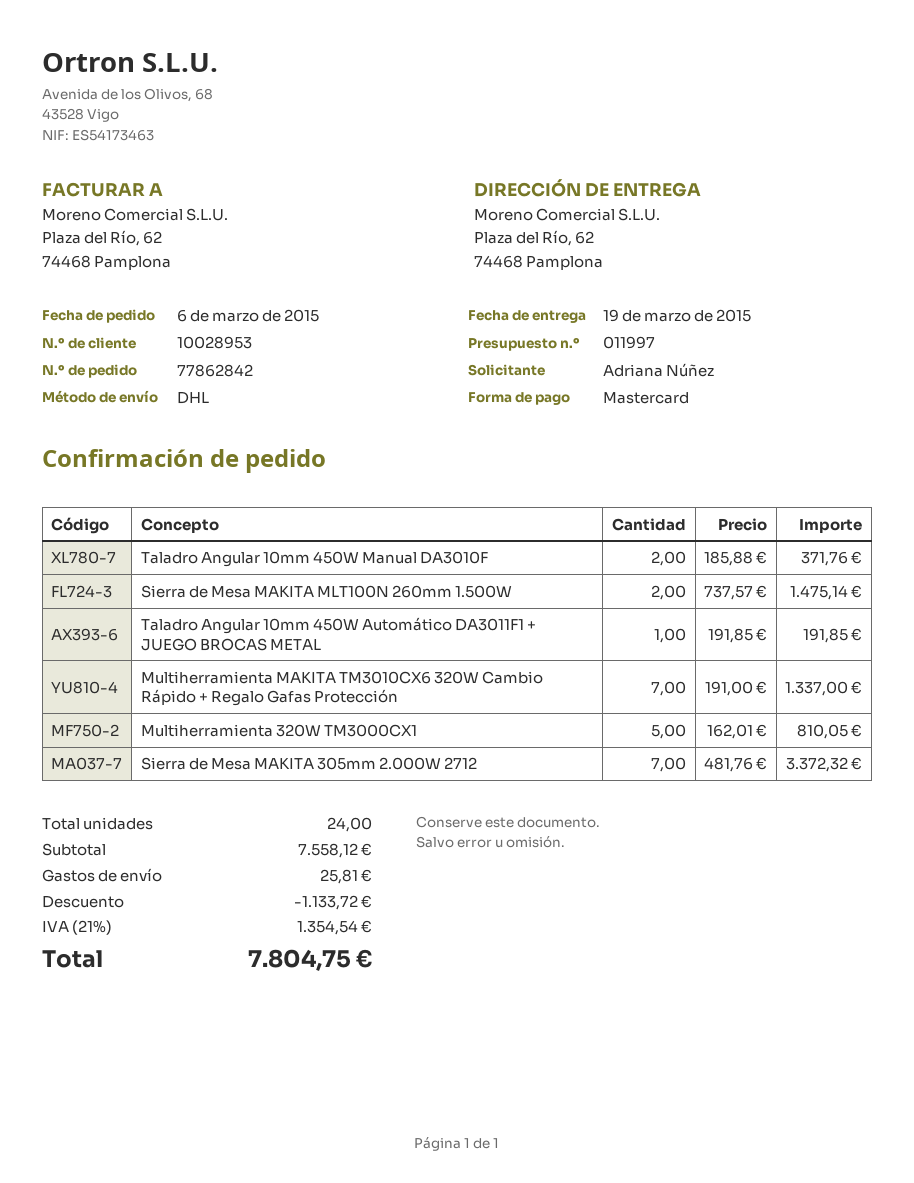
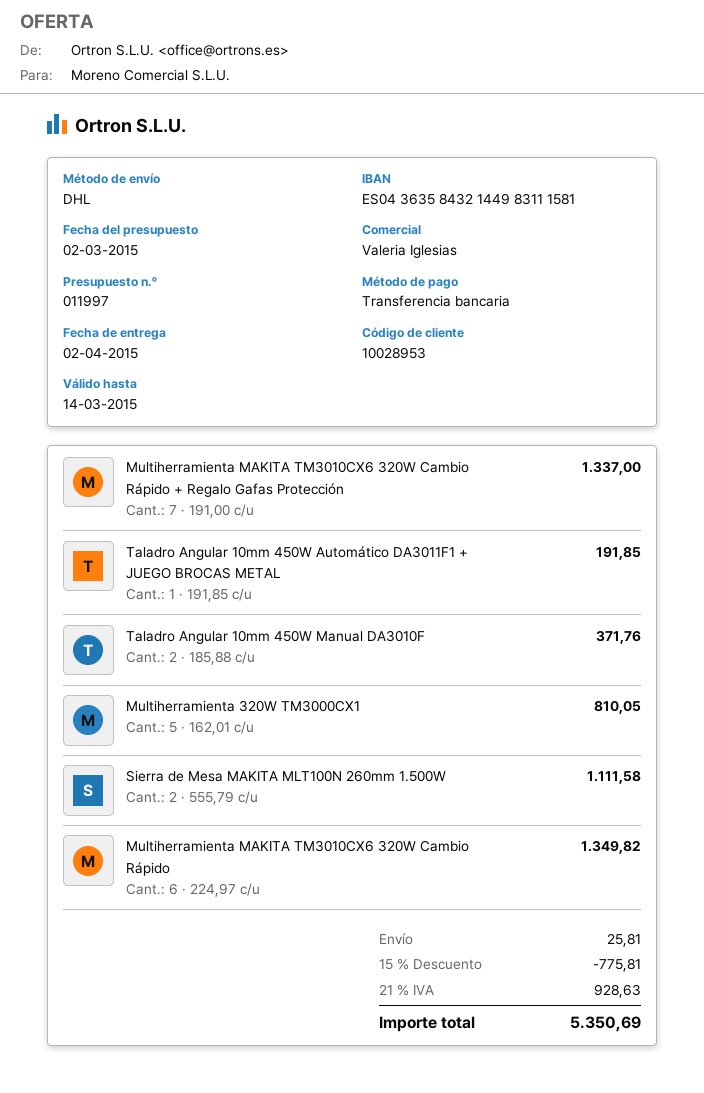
delivery date: 2015-03-19 -> 2015-04-02
payment method: Mastercard -> bank transfer
Sierra de Mesa MAKITA MLT100N 260mm 1.500W: 2 x 737.57 = 1475.14 -> 2 x 555.79 = 1111.58
Sierra de Mesa MAKITA 305mm 2.000W 2712: 7 x 481.76 = 3372.32 -> none
Multiherramienta MAKITA TM3010CX6 320W Cambio Rápido: none -> 6 x 224.97 = 1349.82
discount: 1133.72 -> 775.81
tax: 21% = 1354.54 -> 21% = 928.63
total: 7804.75 -> 5350.69

